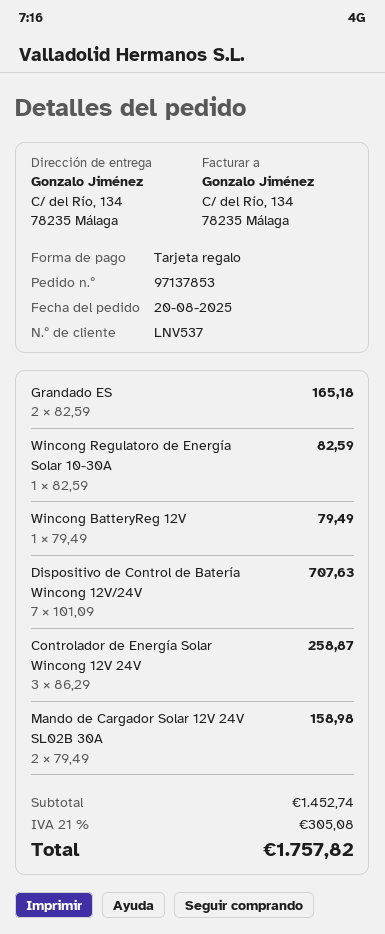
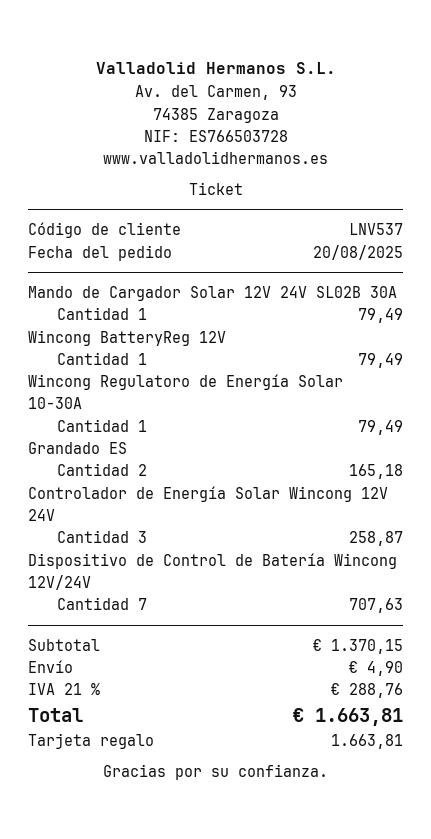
Wincong Regulatoro de Energía Solar 10-30A: 1 for 82.59 -> 1 for 79.49
Mando de Cargador Solar 12V 24V SL02B 30A: 2 for 158.98 -> 1 for 79.49
subtotal: 1452.74 -> 1370.15
shipping: none -> 4.90
tax: 21% = 305.08 -> 21% = 288.76
total: 1757.82 -> 1663.81

